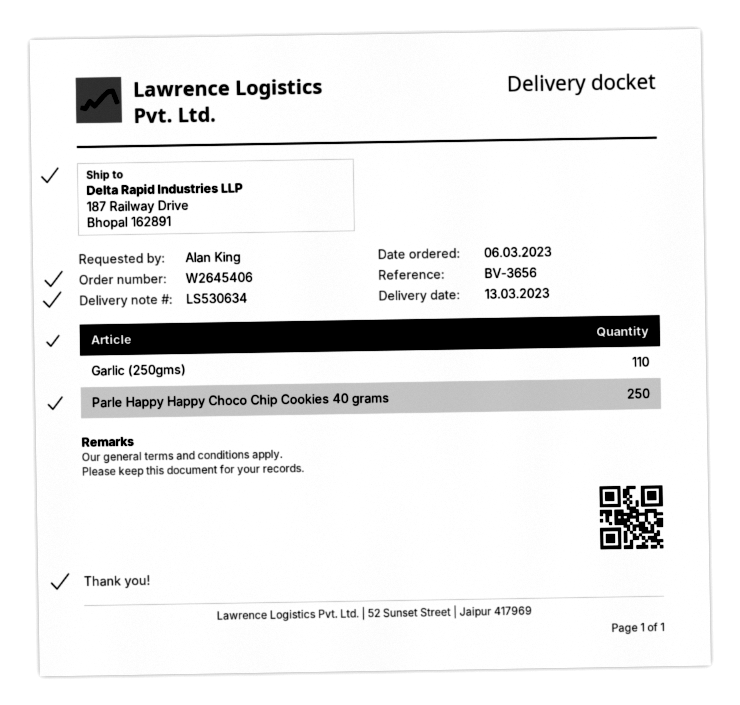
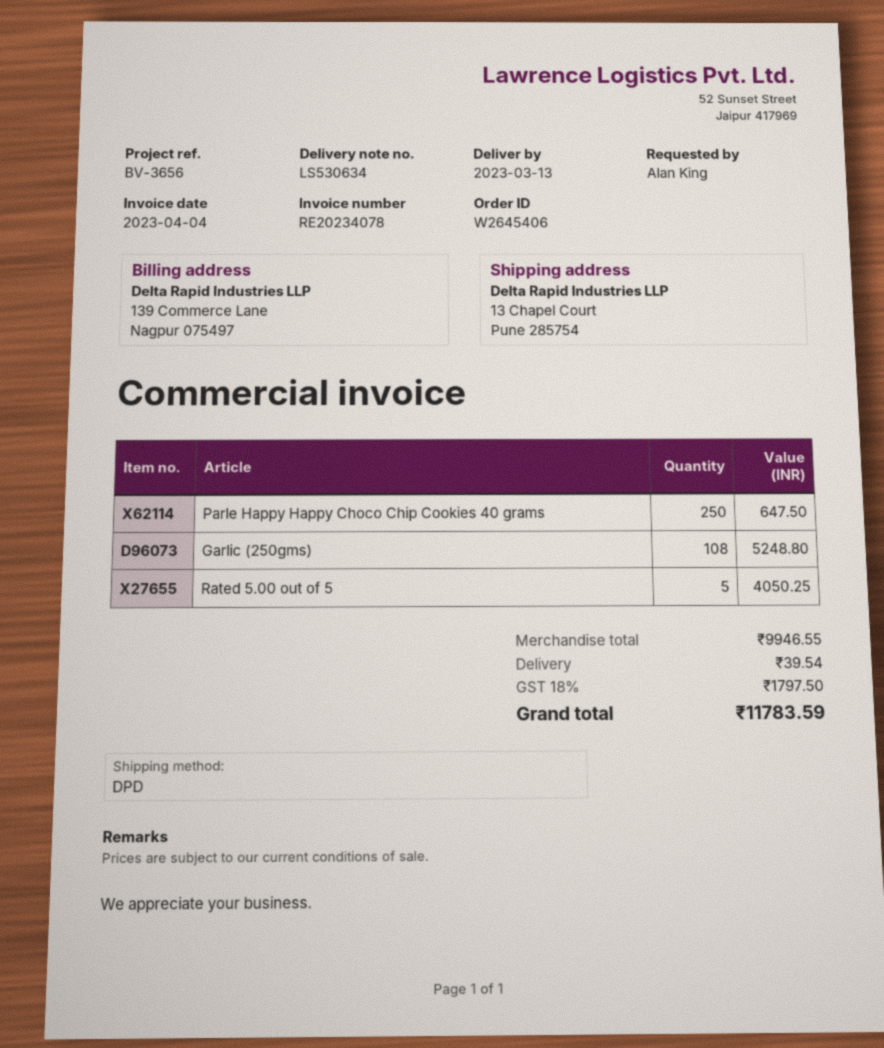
ship to: 187 Railway Drive, Bhopal 162891 -> 13 Chapel Court, Pune 285754
Garlic (250gms): 110 -> 108
Rated 5.00 out of 5: none -> 5

